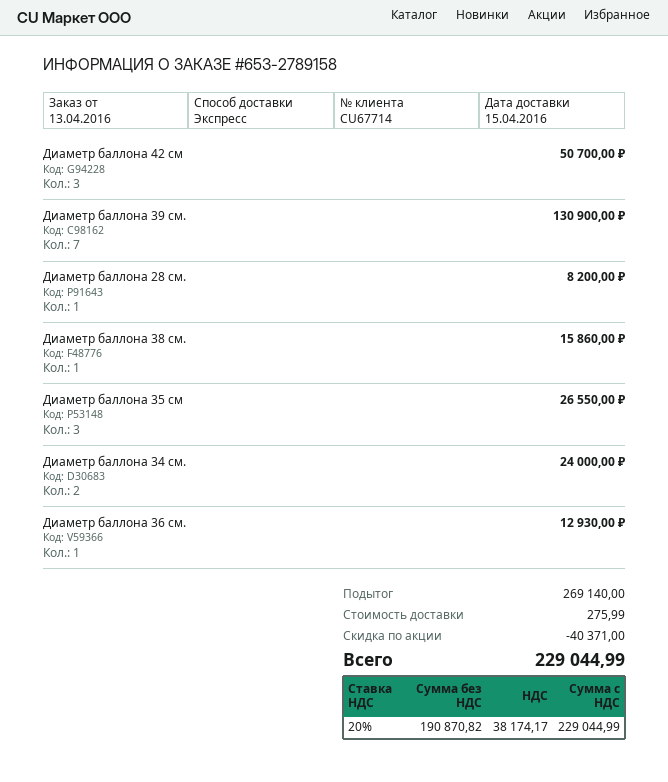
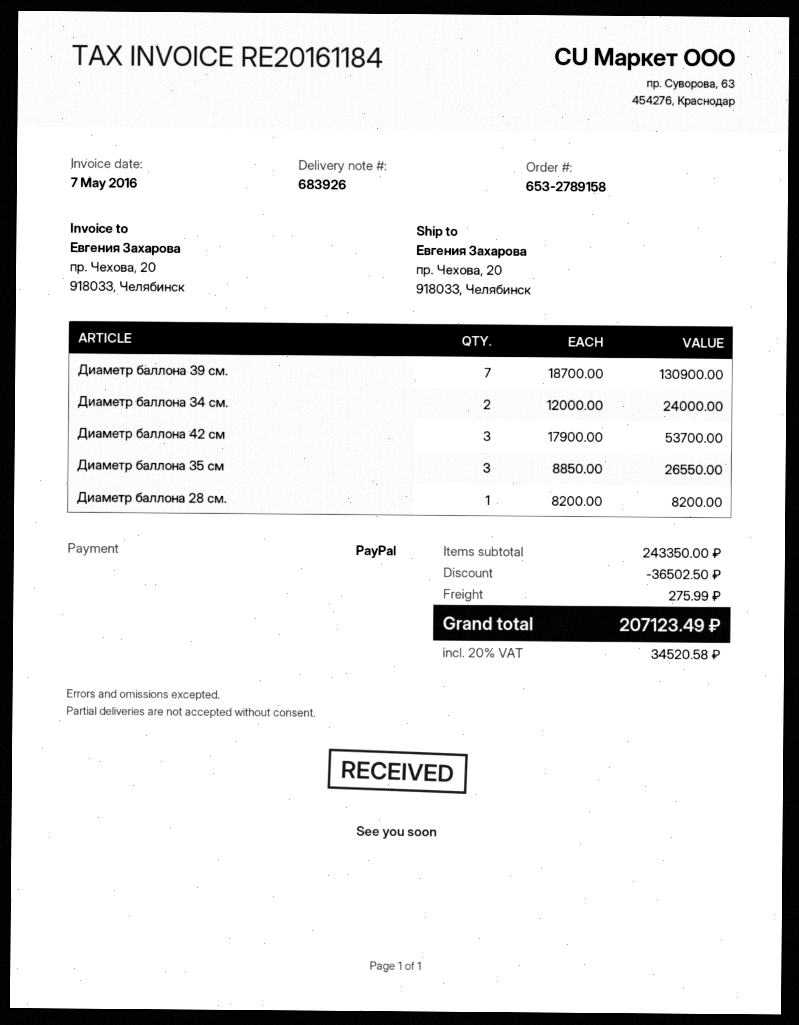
Диаметр баллона 42 см: 3 for 50700.00 -> 3 for 53700.00
Диаметр баллона 38 см.: 1 for 15860.00 -> none
Диаметр баллона 36 см.: 1 for 12930.00 -> none
subtotal: 269140.00 -> 243350.00
discount: 40371.00 -> 36502.50
tax: 20% = 38174.17 -> 20% = 34520.58
total: 229044.99 -> 207123.49

